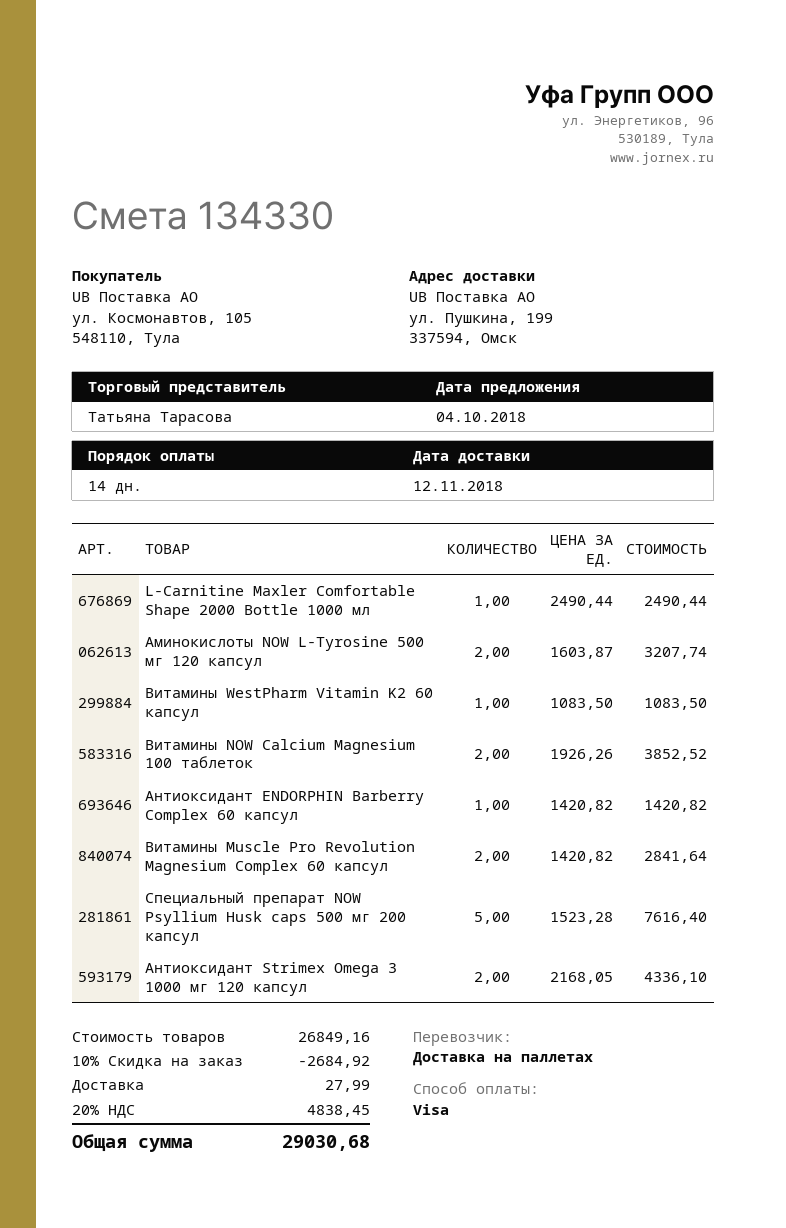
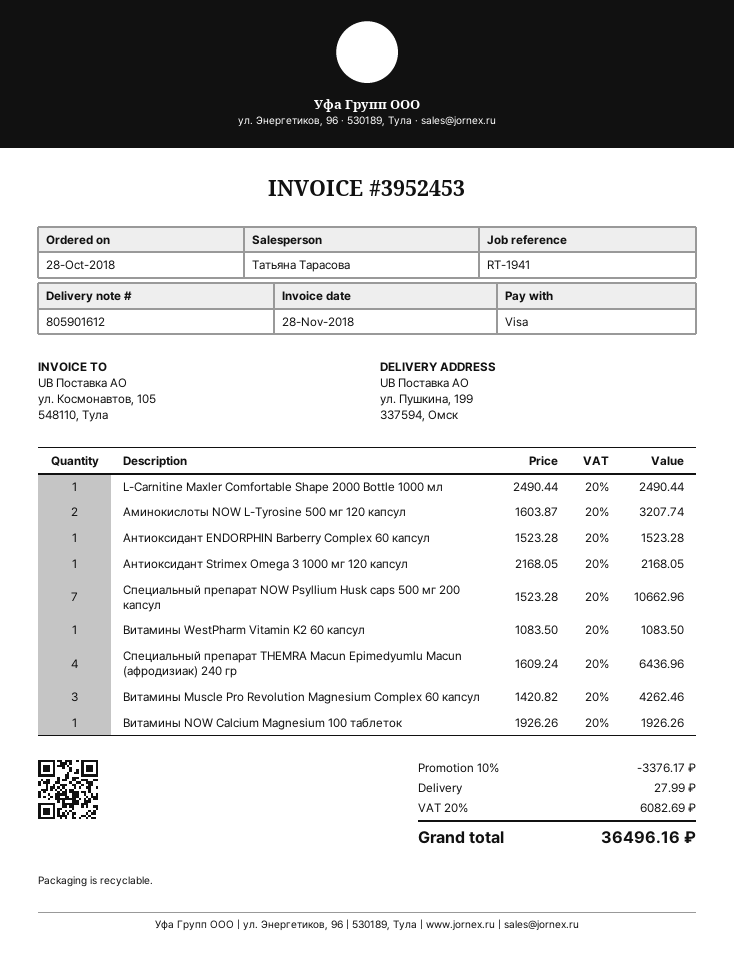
Витамины NOW Calcium Magnesium 100 таблеток: 2 x 1926.26 = 3852.52 -> 1 x 1926.26 = 1926.26
Антиоксидант ENDORPHIN Barberry Complex 60 капсул: 1 x 1420.82 = 1420.82 -> 1 x 1523.28 = 1523.28
Витамины Muscle Pro Revolution Magnesium Complex 60 капсул: 2 x 1420.82 = 2841.64 -> 3 x 1420.82 = 4262.46
Специальный препарат NOW Psyllium Husk caps 500 мг 200 капсул: 5 x 1523.28 = 7616.40 -> 7 x 1523.28 = 10662.96
Антиоксидант Strimex Omega 3 1000 мг 120 капсул: 2 x 2168.05 = 4336.10 -> 1 x 2168.05 = 2168.05
Специальный препарат THEMRA Macun Epimedyumlu Macun (афродизиак) 240 гр: none -> 4 x 1609.24 = 6436.96
discount: 10% = 2684.92 -> 10% = 3376.17
tax: 20% = 4838.45 -> 20% = 6082.69
total: 29030.68 -> 36496.16

